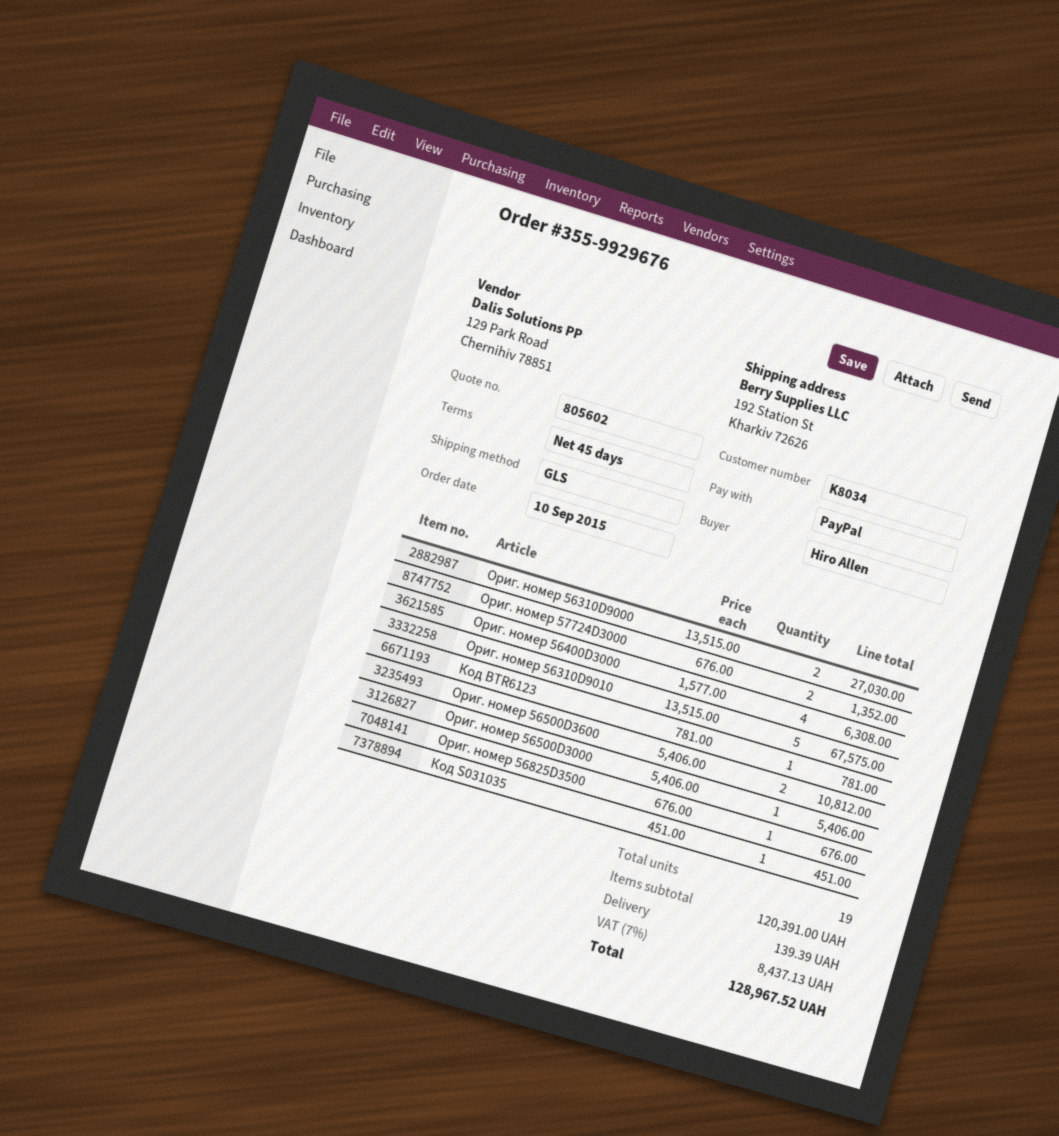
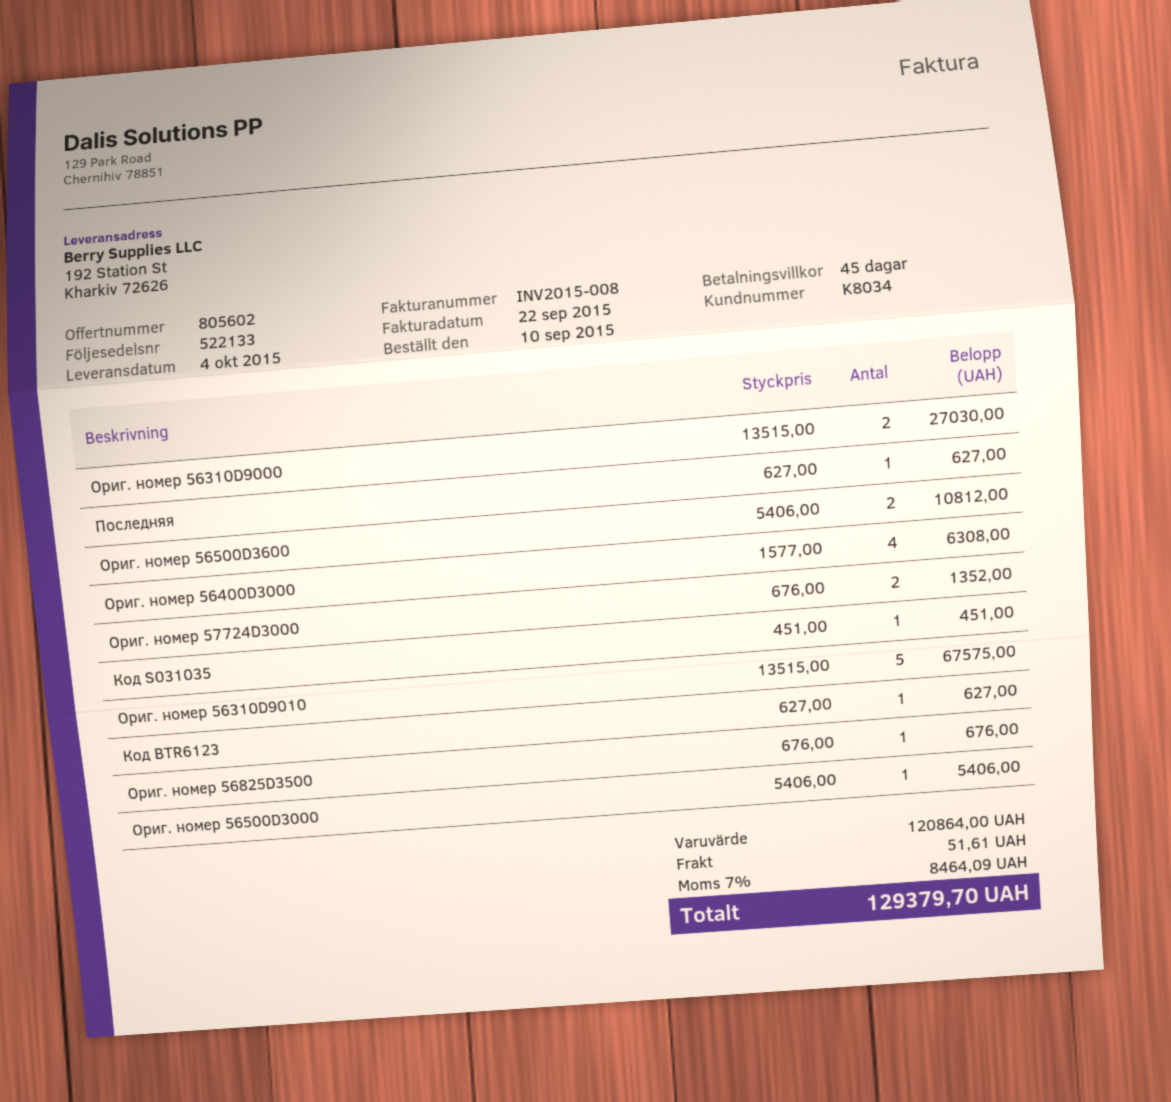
Код BTR6123: 1 x 781.00 = 781.00 -> 1 x 627.00 = 627.00
Последняя: none -> 1 x 627.00 = 627.00
subtotal: 120391.00 -> 120864.00
shipping: 139.39 -> 51.61
tax: 7% = 8437.13 -> 7% = 8464.09
total: 128967.52 -> 129379.70

